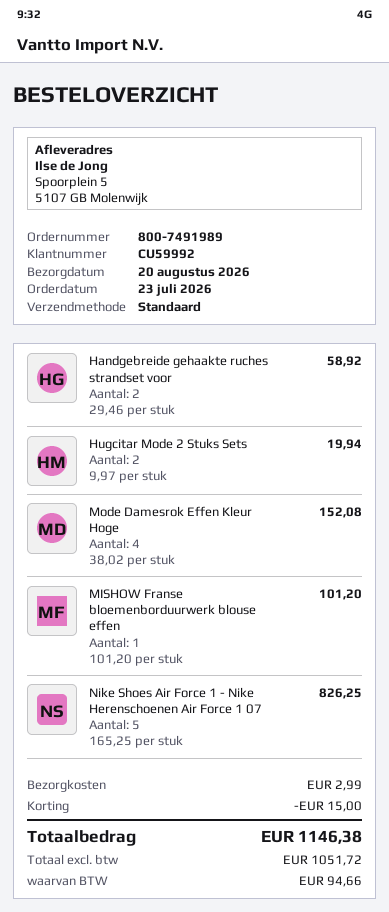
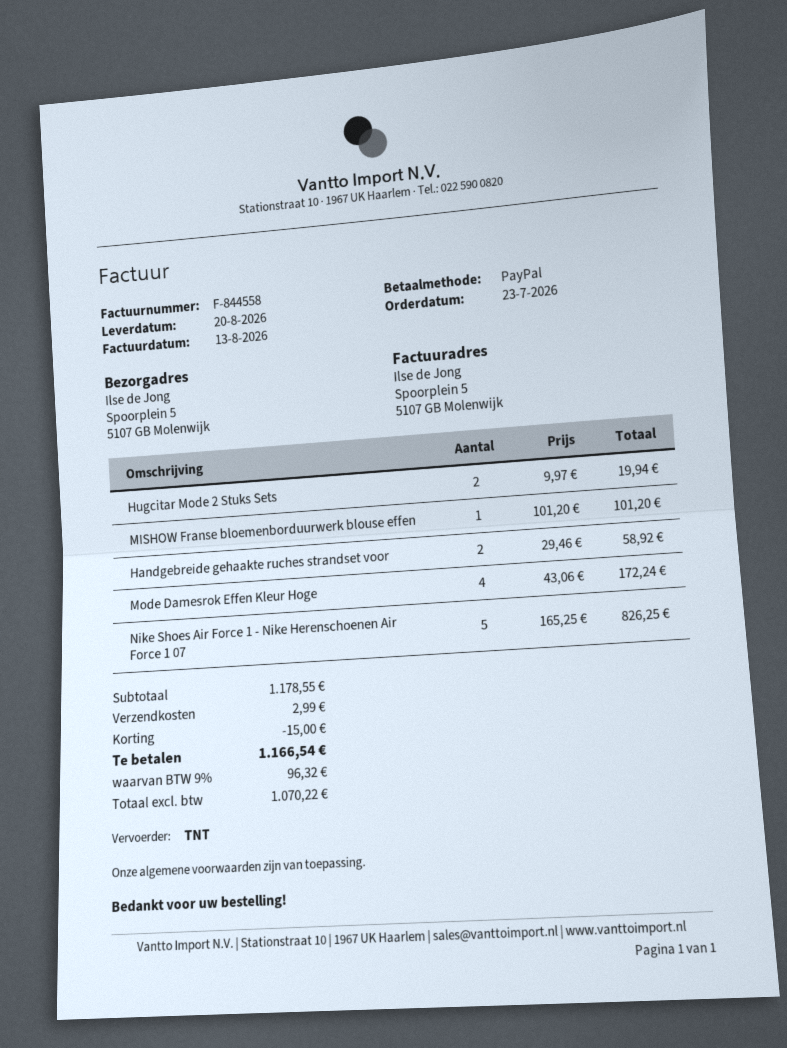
shipping method: standard -> TNT
Mode Damesrok Effen Kleur Hoge: 4 x 38.02 = 152.08 -> 4 x 43.06 = 172.24
net: 1051.72 -> 1070.22
tax: 94.66 -> 96.32
total: 1146.38 -> 1166.54

